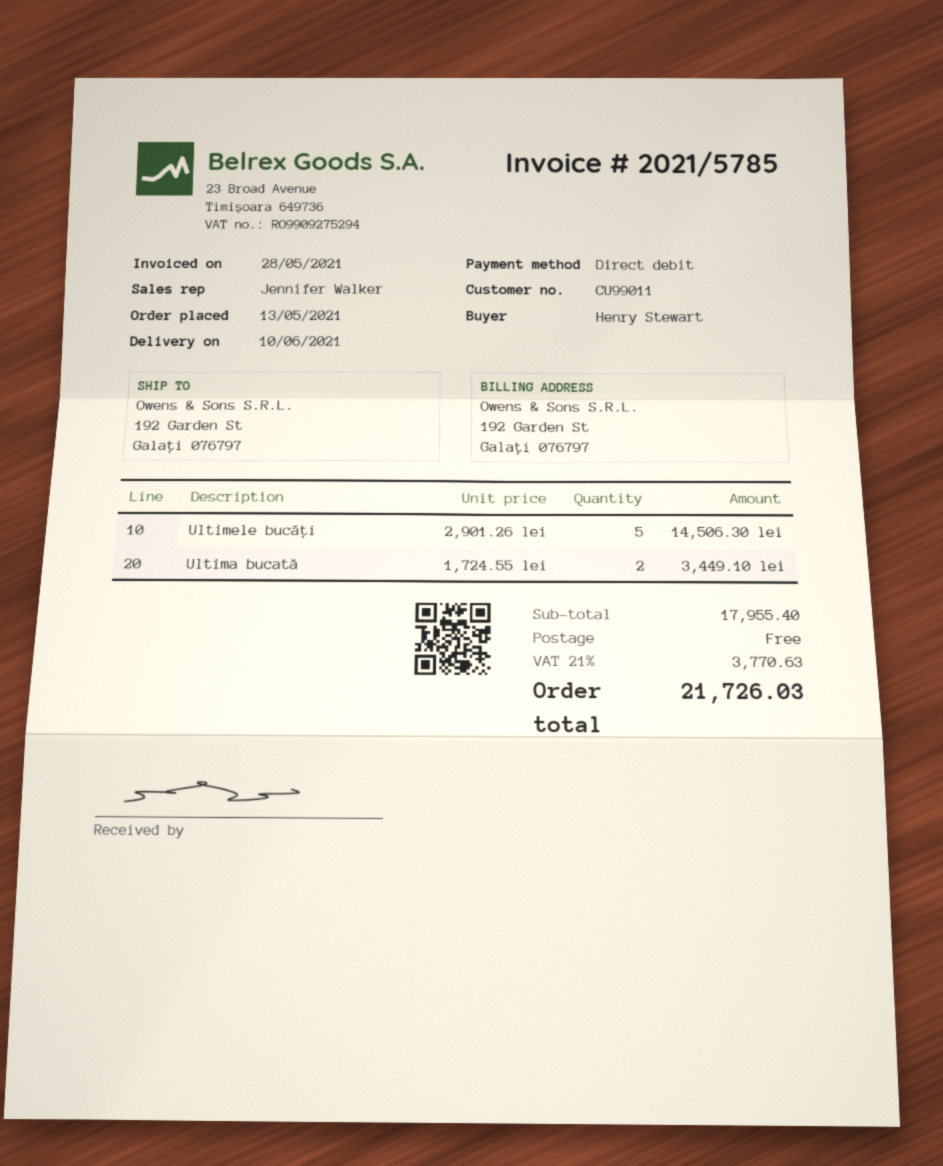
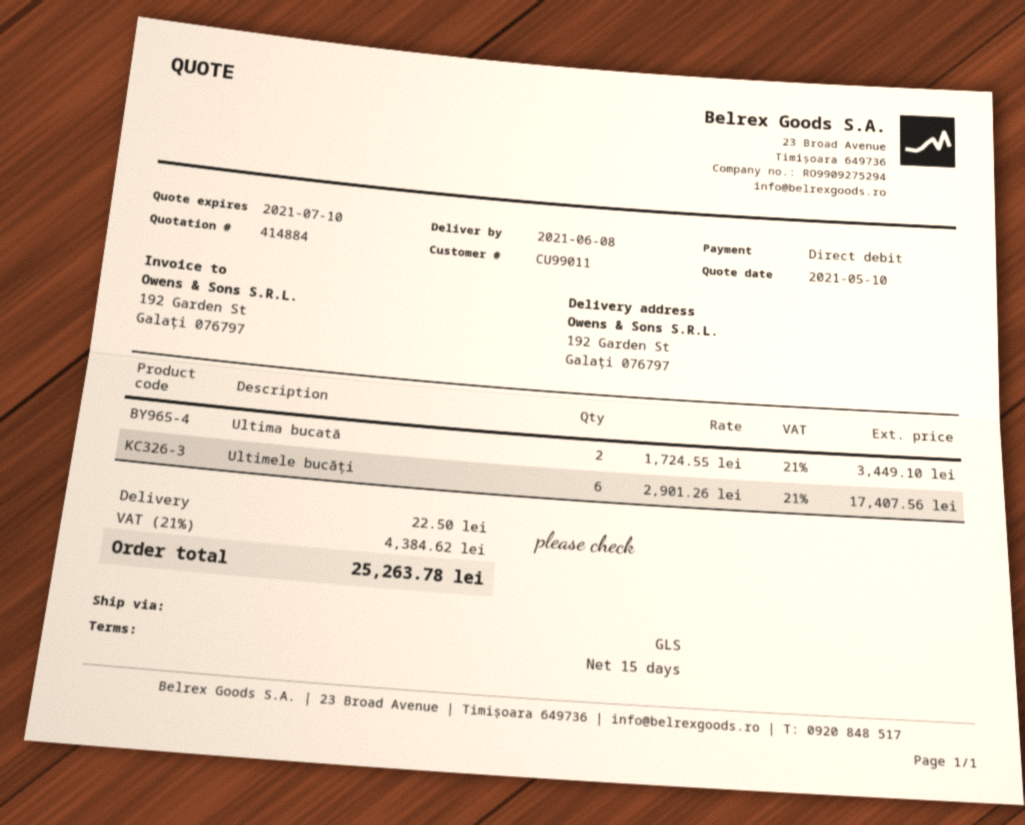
delivery date: 2021-06-10 -> 2021-06-08
Ultimele bucăți: 5 x 2901.26 = 14506.30 -> 6 x 2901.26 = 17407.56
shipping: 0.00 -> 22.50
tax: 21% = 3770.63 -> 21% = 4384.62
total: 21726.03 -> 25263.78

